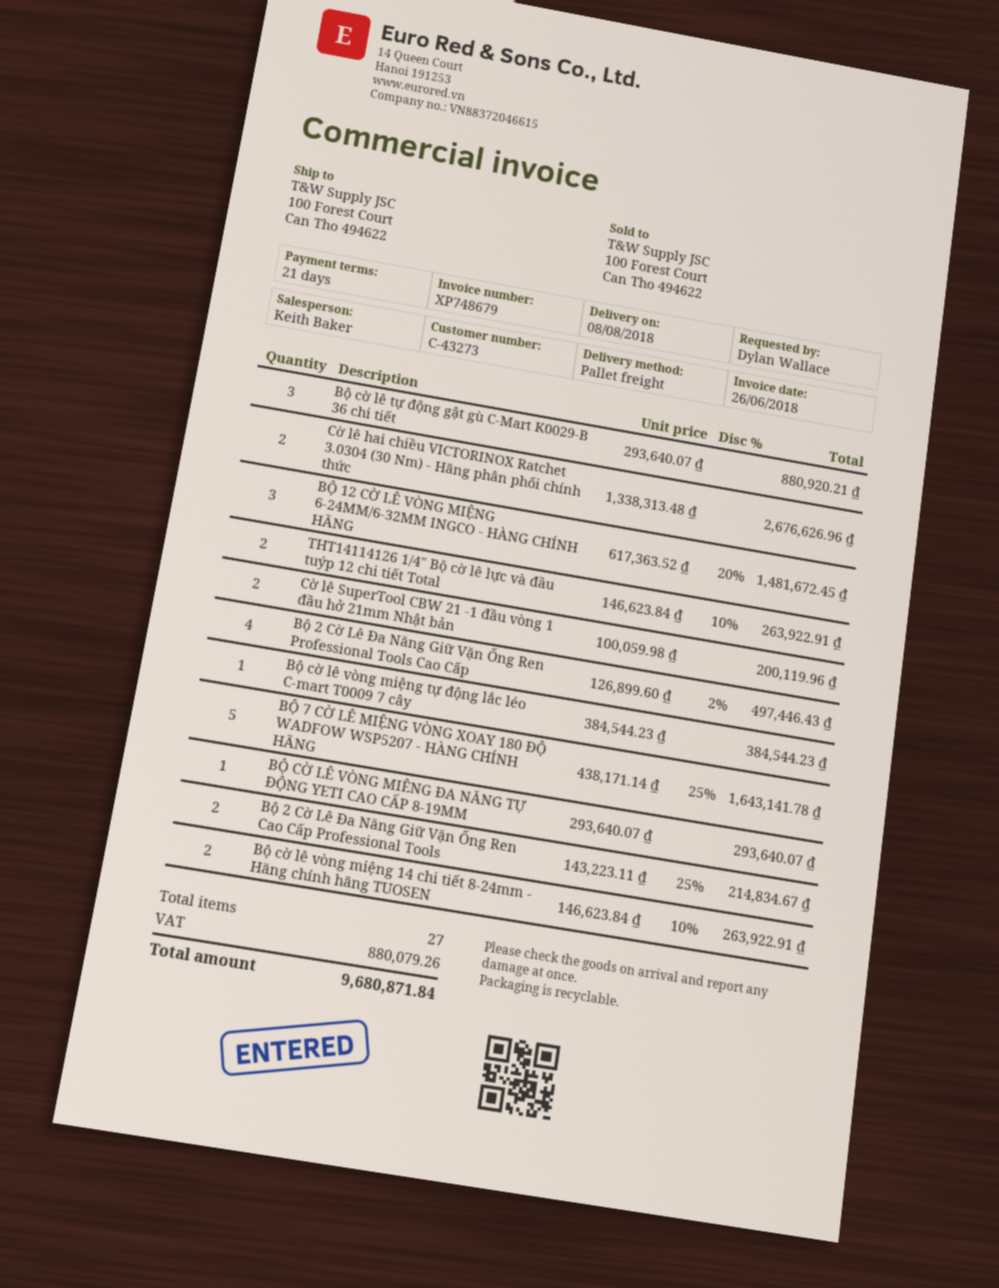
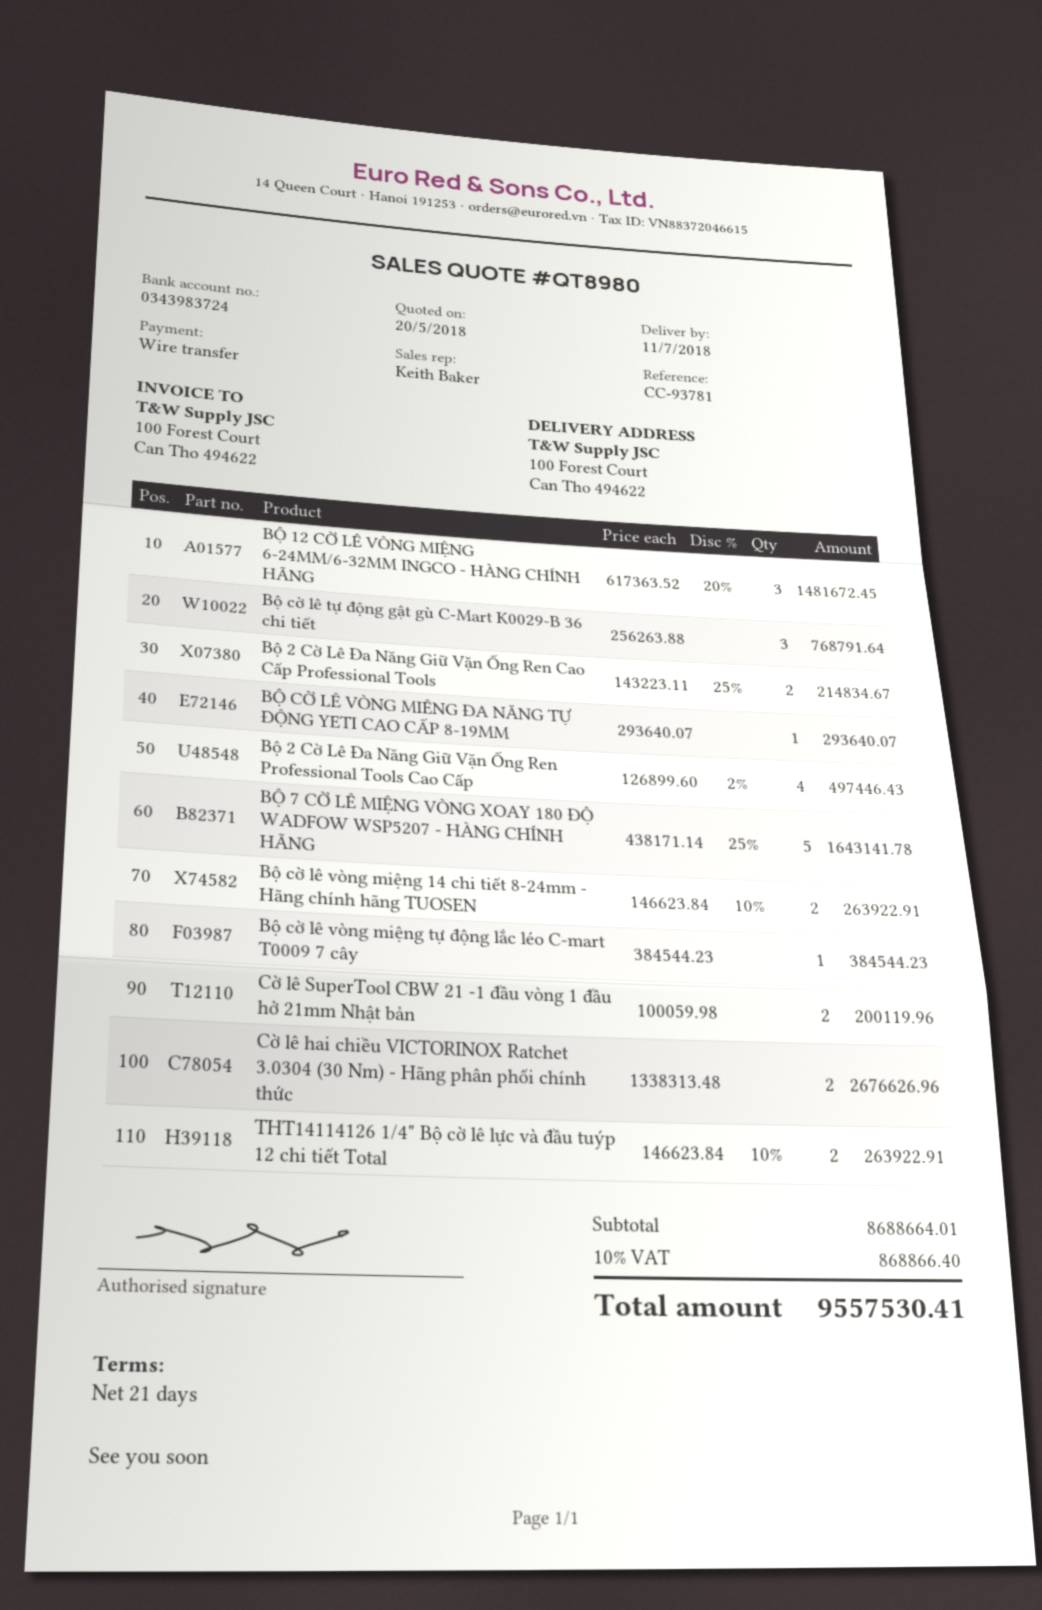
delivery date: 2018-08-08 -> 2018-07-11
Bộ cờ lê tự động gật gù C-Mart K0029-B 36 chi tiết: 3 x 293640.07 = 880920.21 -> 3 x 256263.88 = 768791.64
tax: 880079.26 -> 868866.40
total: 9680871.84 -> 9557530.41

